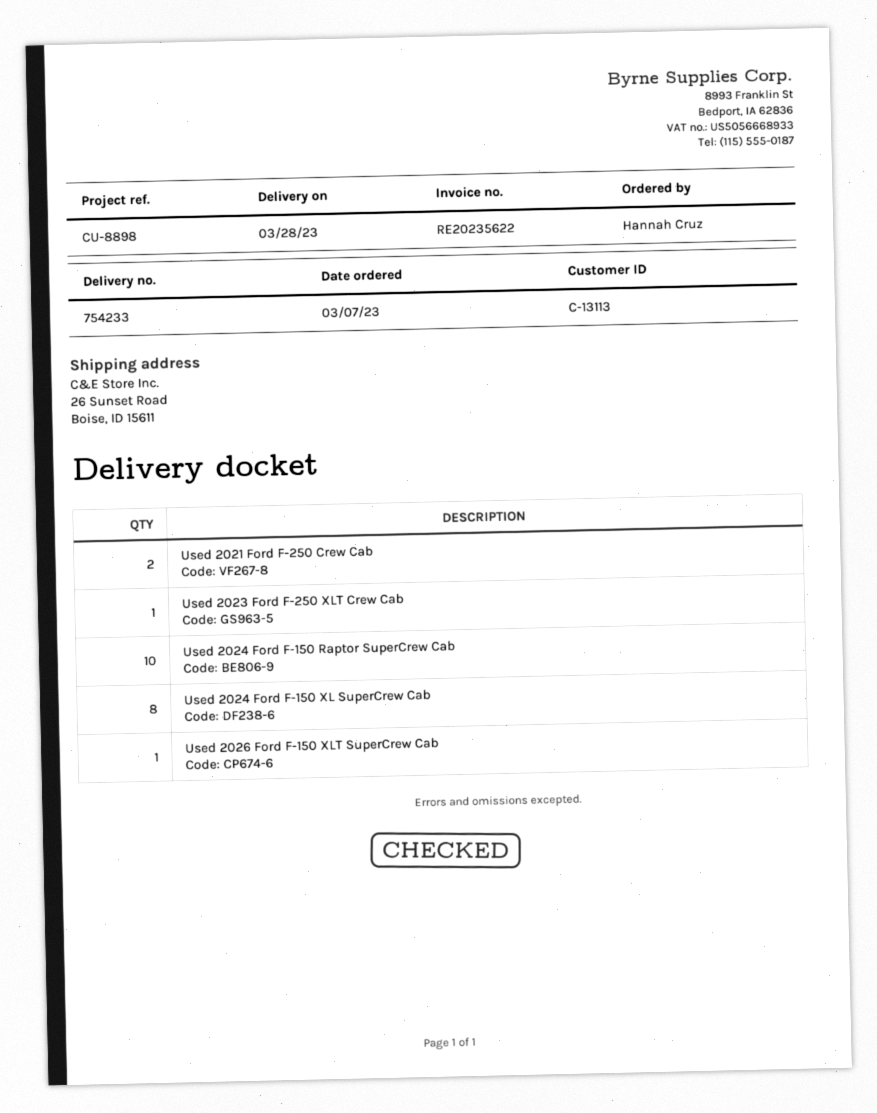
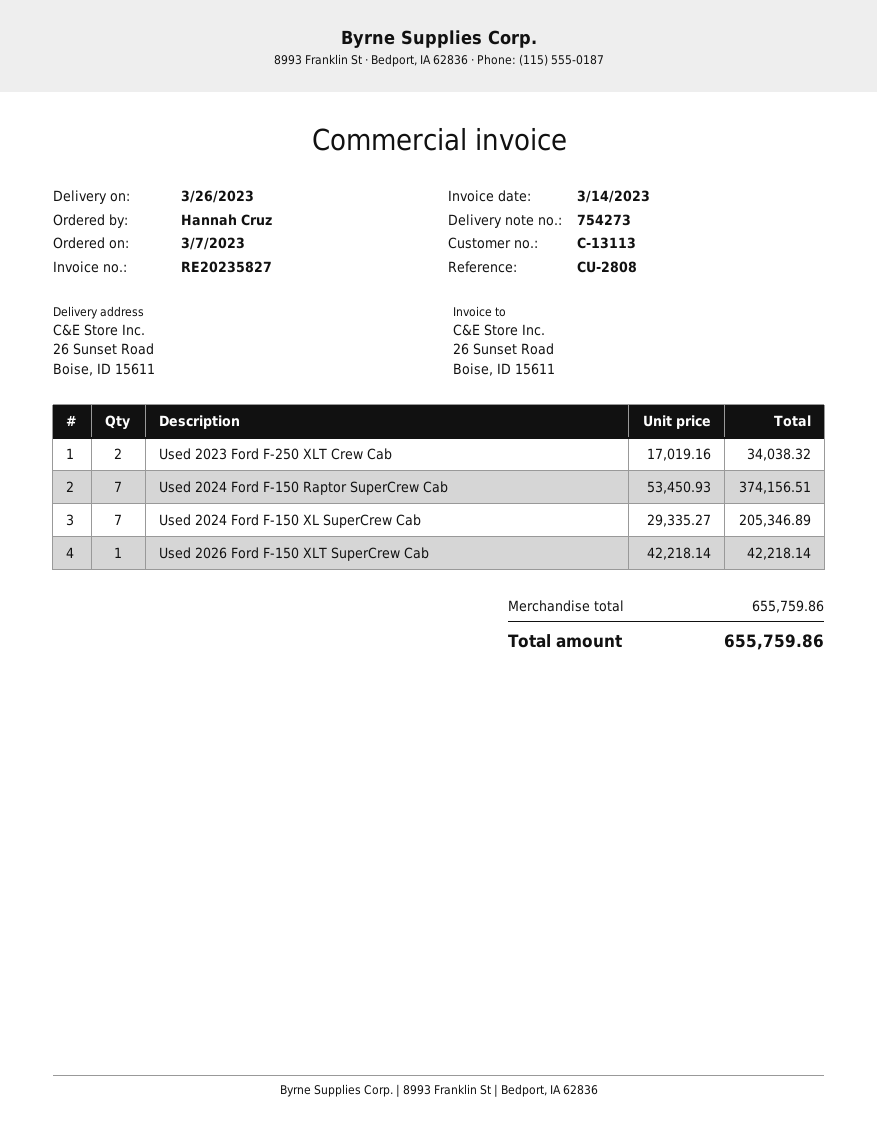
delivery note number: 754233 -> 754273
delivery date: 2023-03-28 -> 2023-03-26
invoice number: RE20235622 -> RE20235827
reference: CU-8898 -> CU-2808
Used 2021 Ford F-250 Crew Cab: 2 -> none
Used 2023 Ford F-250 XLT Crew Cab: 1 -> 2
Used 2024 Ford F-150 Raptor SuperCrew Cab: 10 -> 7
Used 2024 Ford F-150 XL SuperCrew Cab: 8 -> 7

